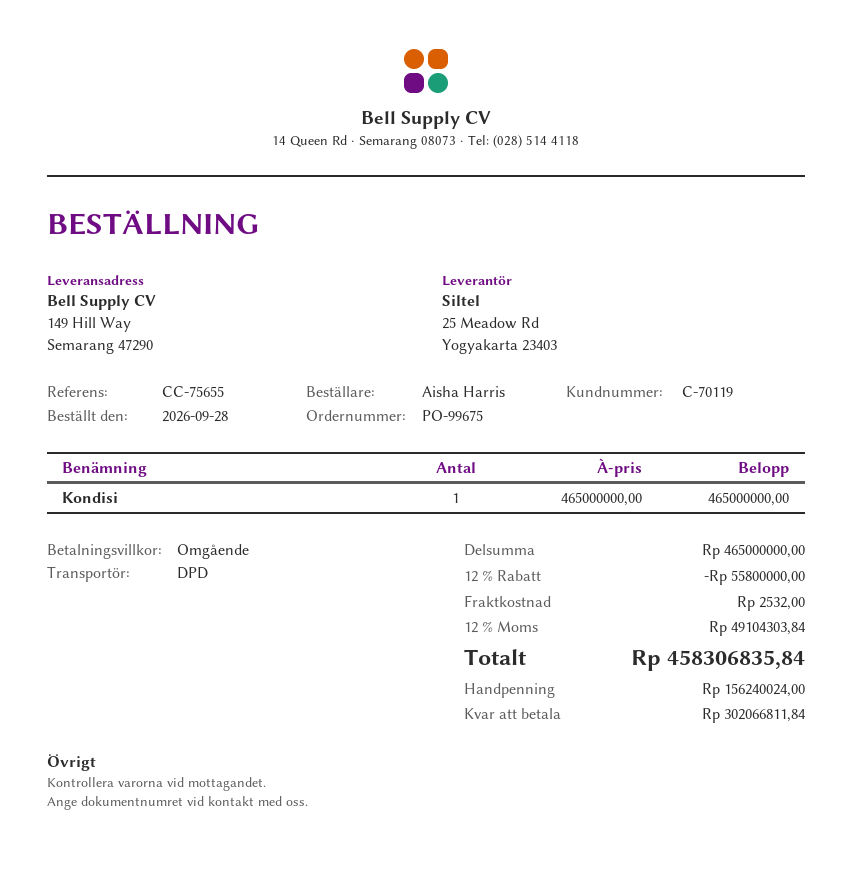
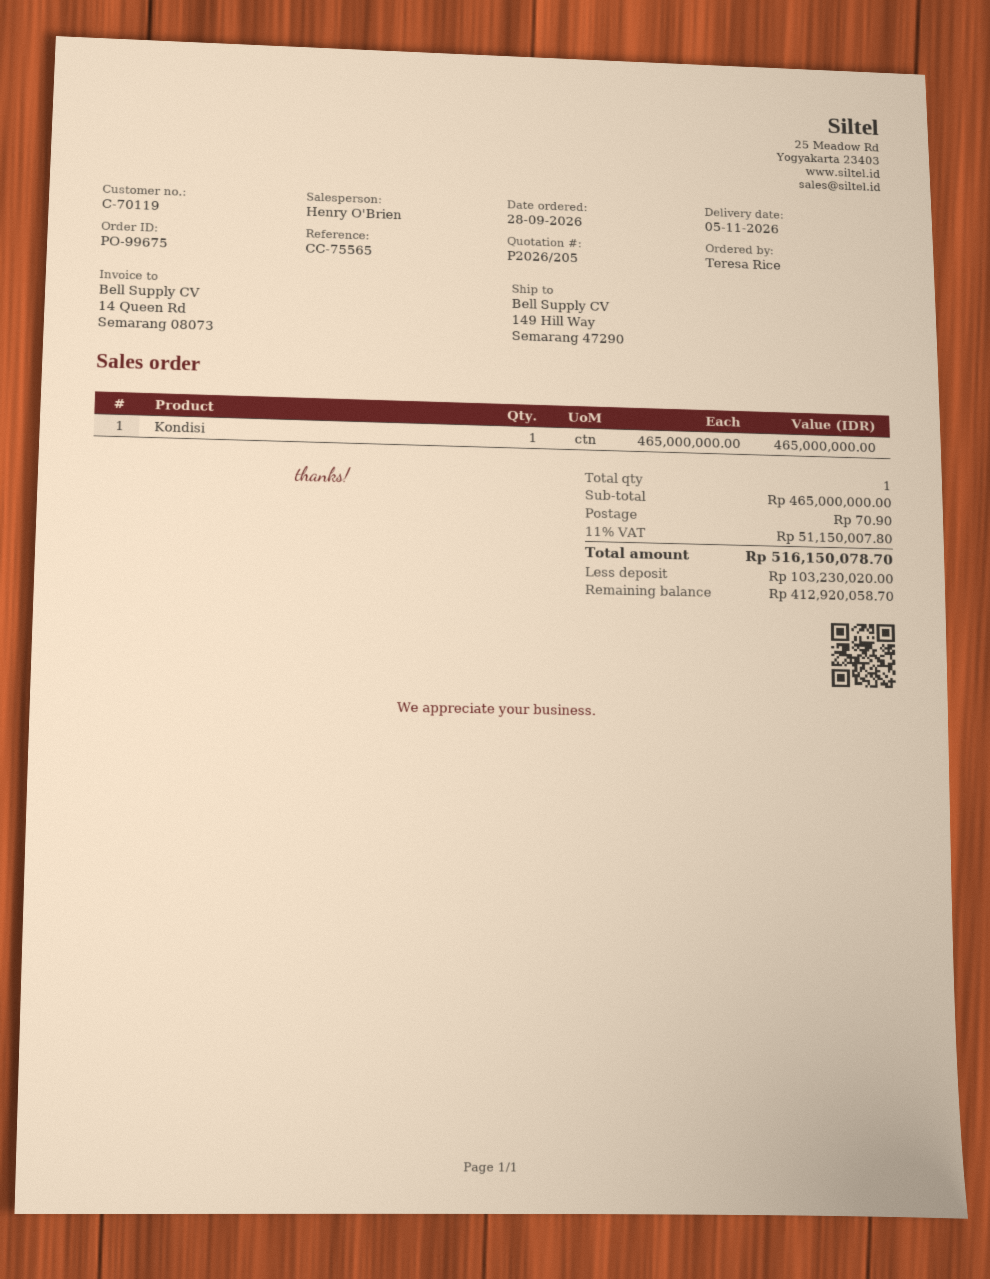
reference: CC-75655 -> CC-75565
ordered by: Aisha Harris -> Teresa Rice
discount: 12% = 55800000.00 -> none
shipping: 2532.00 -> 70.90
tax: 12% = 49104303.84 -> 11% = 51150007.80
total: 458306835.84 -> 516150078.70
deposit: 156240024.00 -> 103230020.00
balance: 302066811.84 -> 412920058.70

